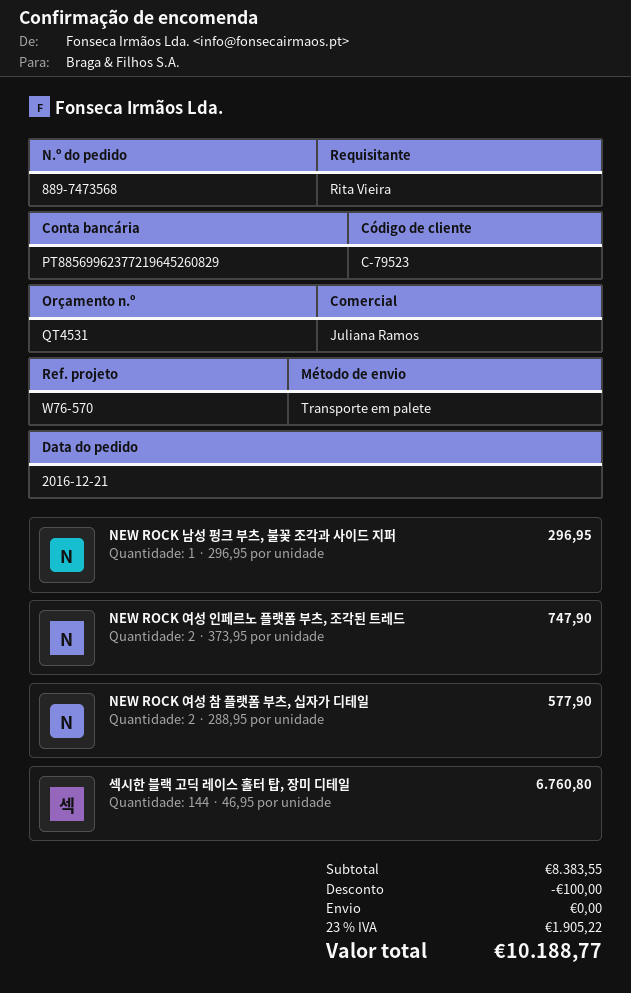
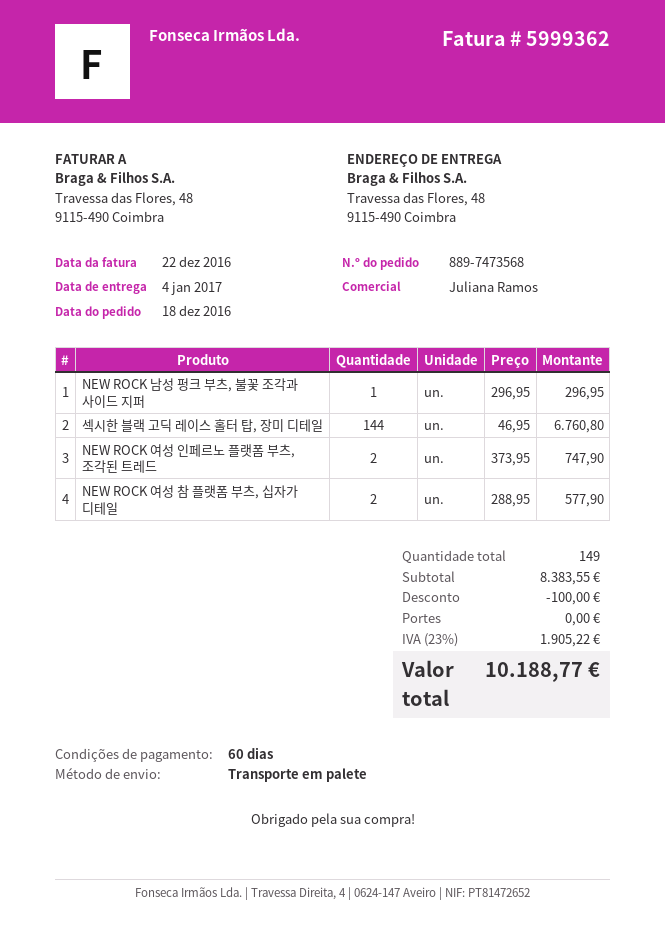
order date: 2016-12-21 -> 2016-12-18

